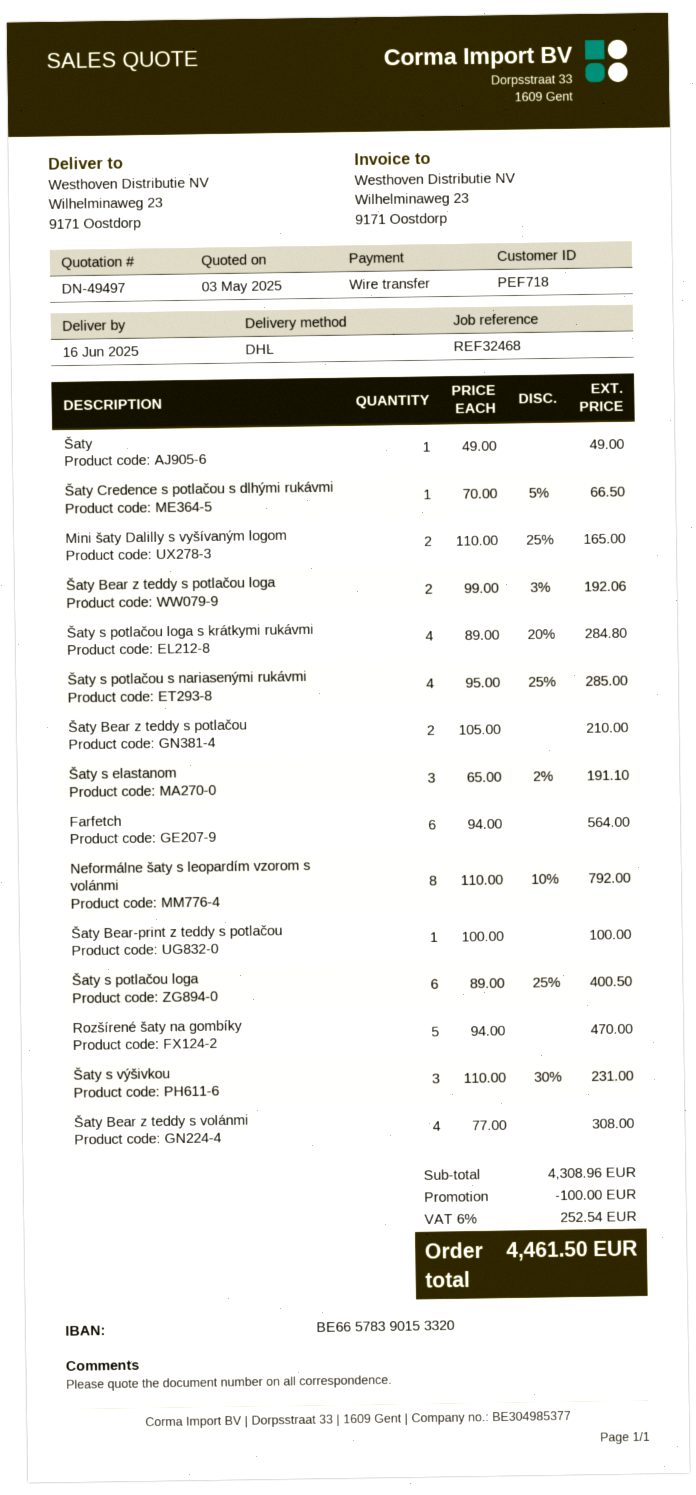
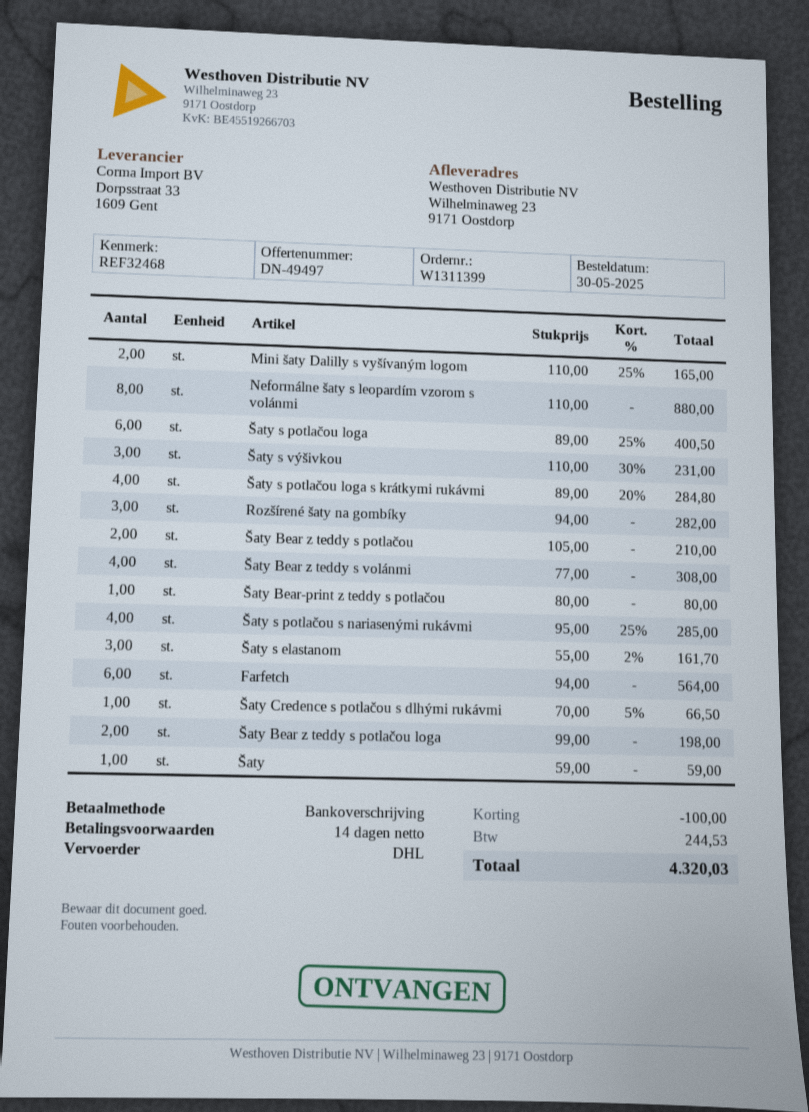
Šaty: 1 x 49.00 = 49.00 -> 1 x 59.00 = 59.00
Šaty Bear z teddy s potlačou loga: 2 x 99.00 - 3% = 192.06 -> 2 x 99.00 = 198.00
Šaty s elastanom: 3 x 65.00 - 2% = 191.10 -> 3 x 55.00 - 2% = 161.70
Neformálne šaty s leopardím vzorom s volánmi: 8 x 110.00 - 10% = 792.00 -> 8 x 110.00 = 880.00
Šaty Bear-print z teddy s potlačou: 1 x 100.00 = 100.00 -> 1 x 80.00 = 80.00
Rozšírené šaty na gombíky: 5 x 94.00 = 470.00 -> 3 x 94.00 = 282.00
tax: 252.54 -> 244.53
total: 4461.50 -> 4320.03

